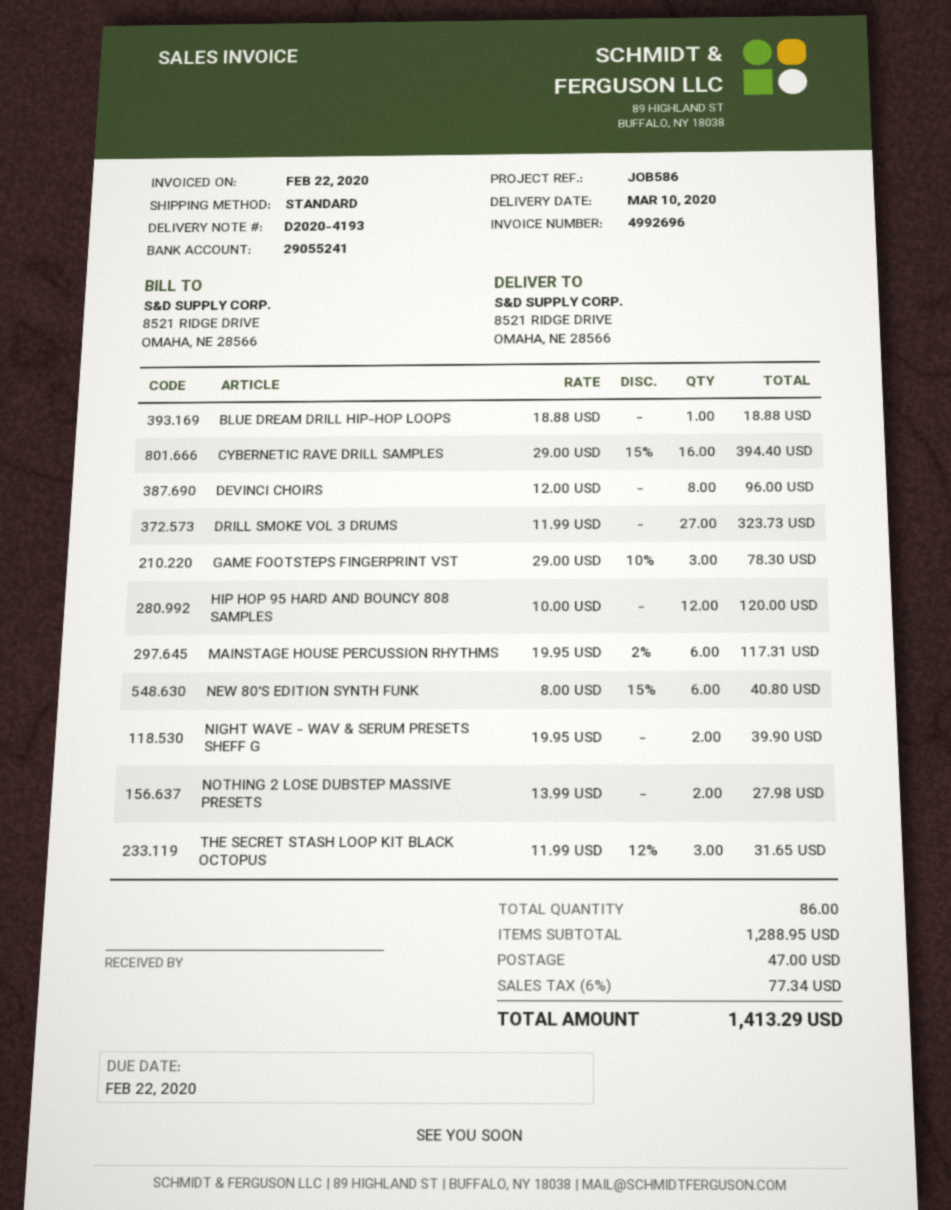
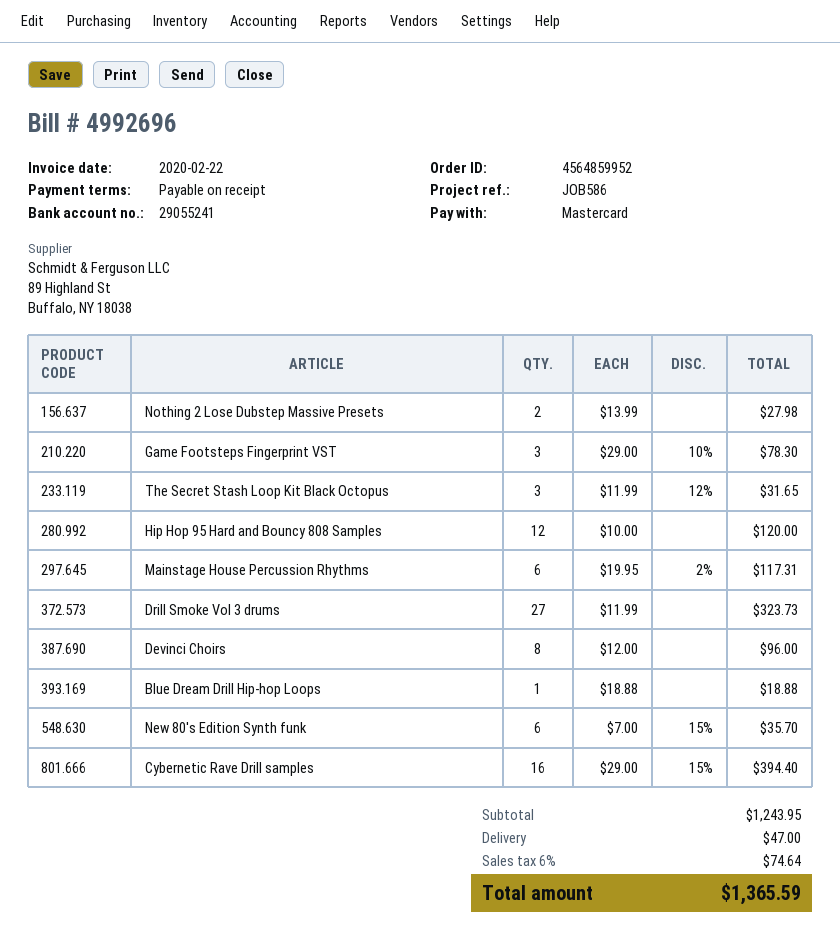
NEW 80'S EDITION SYNTH FUNK: 6 x 8.00 - 15% = 40.80 -> 6 x 7.00 - 15% = 35.70
NIGHT WAVE - WAV & SERUM PRESETS SHEFF G: 2 x 19.95 = 39.90 -> none
subtotal: 1288.95 -> 1243.95
tax: 6% = 77.34 -> 6% = 74.64
total: 1413.29 -> 1365.59

